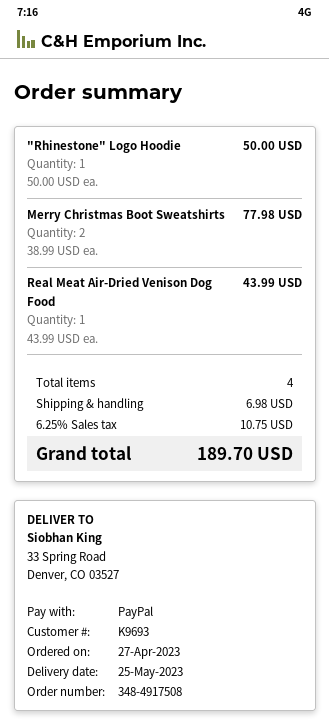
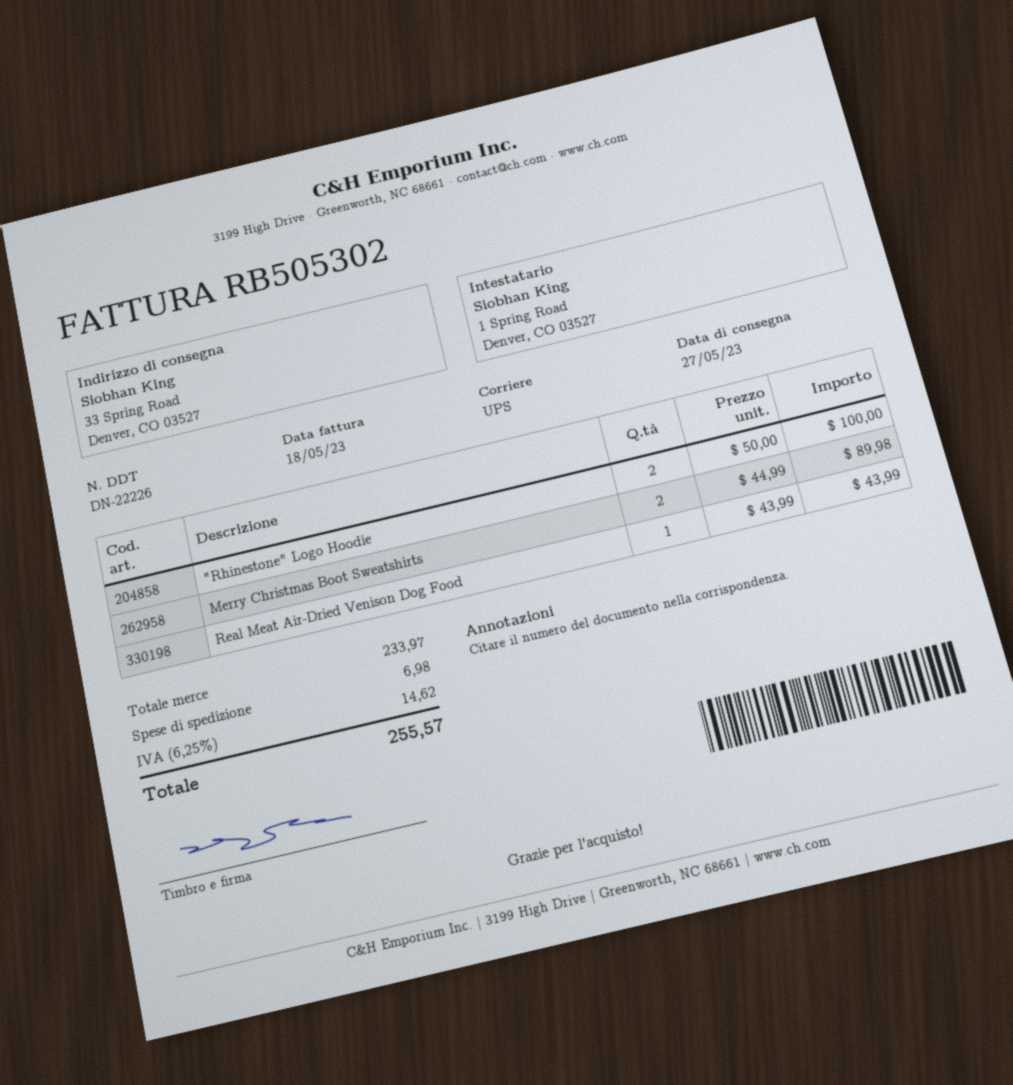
delivery date: 2023-05-25 -> 2023-05-27
"Rhinestone" Logo Hoodie: 1 x 50.00 = 50.00 -> 2 x 50.00 = 100.00
Merry Christmas Boot Sweatshirts: 2 x 38.99 = 77.98 -> 2 x 44.99 = 89.98
tax: 6.25% = 10.75 -> 6.25% = 14.62
total: 189.70 -> 255.57

